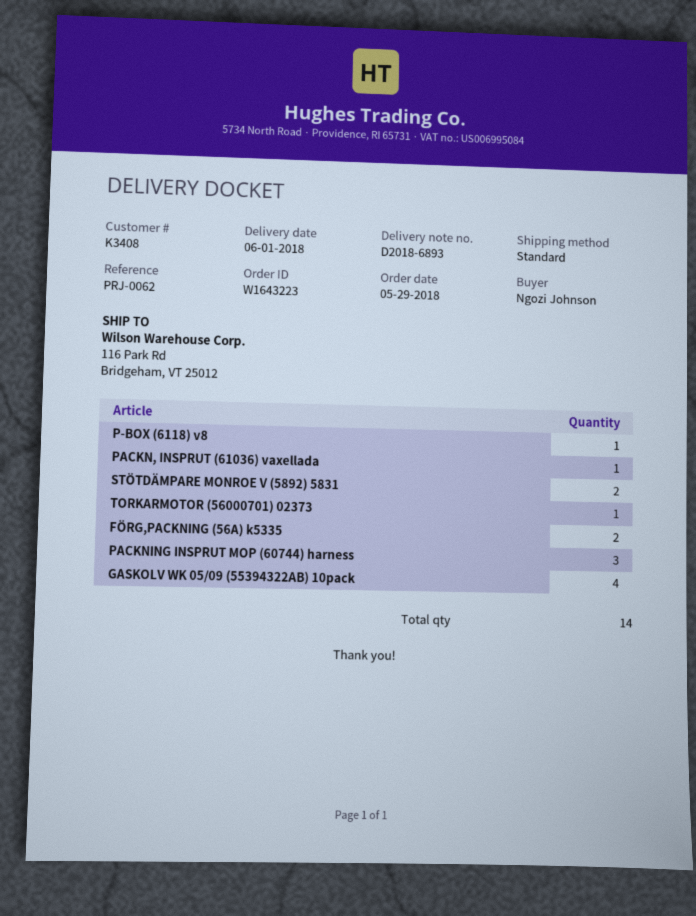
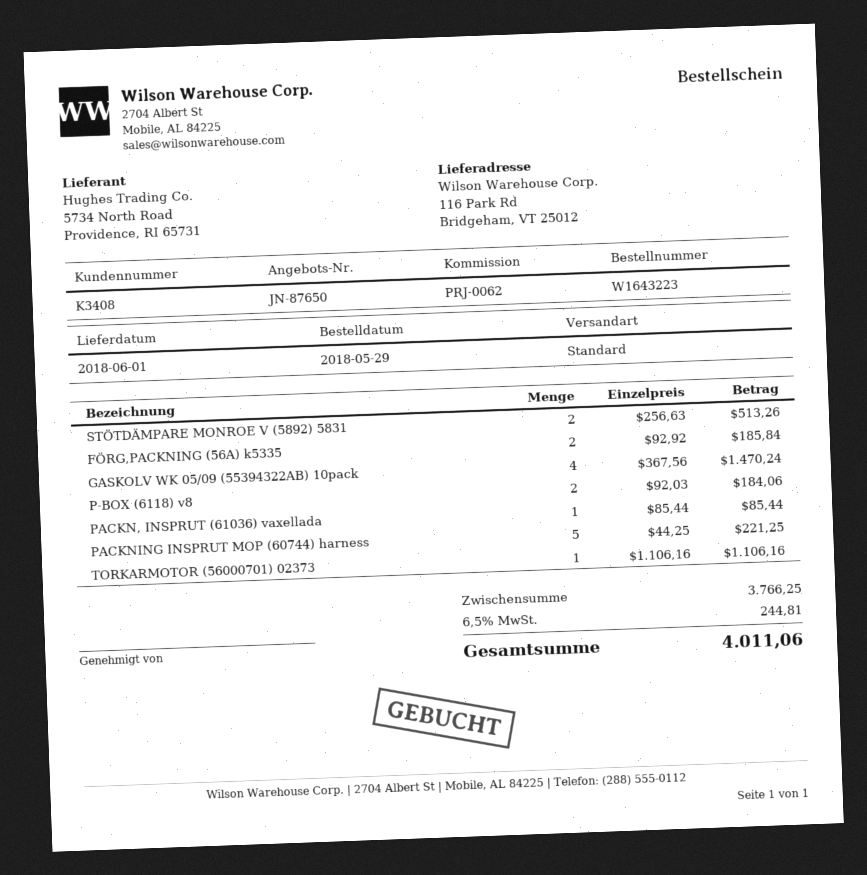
P-BOX (6118) v8: 1 -> 2
PACKNING INSPRUT MOP (60744) harness: 3 -> 5

